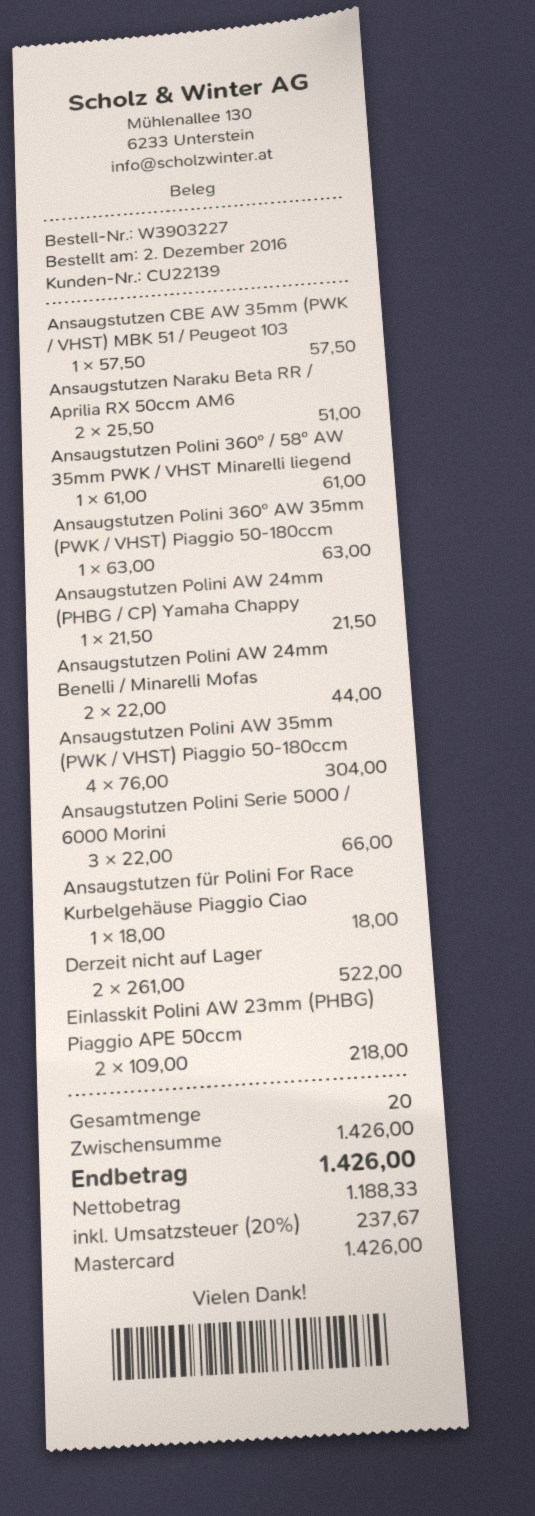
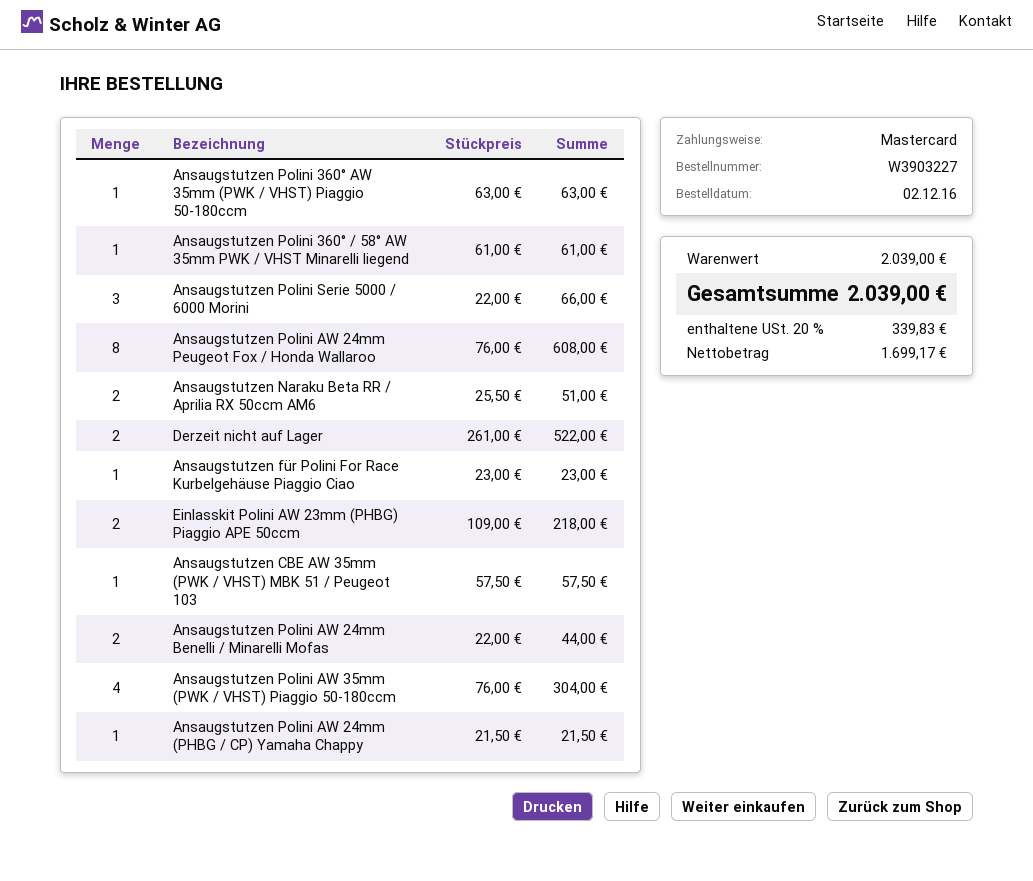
Ansaugstutzen für Polini For Race Kurbelgehäuse Piaggio Ciao: 1 x 18.00 = 18.00 -> 1 x 23.00 = 23.00
Ansaugstutzen Polini AW 24mm Peugeot Fox / Honda Wallaroo: none -> 8 x 76.00 = 608.00
subtotal: 1426.00 -> 2039.00
net: 1188.33 -> 1699.17
tax: 20% = 237.67 -> 20% = 339.83
total: 1426.00 -> 2039.00

